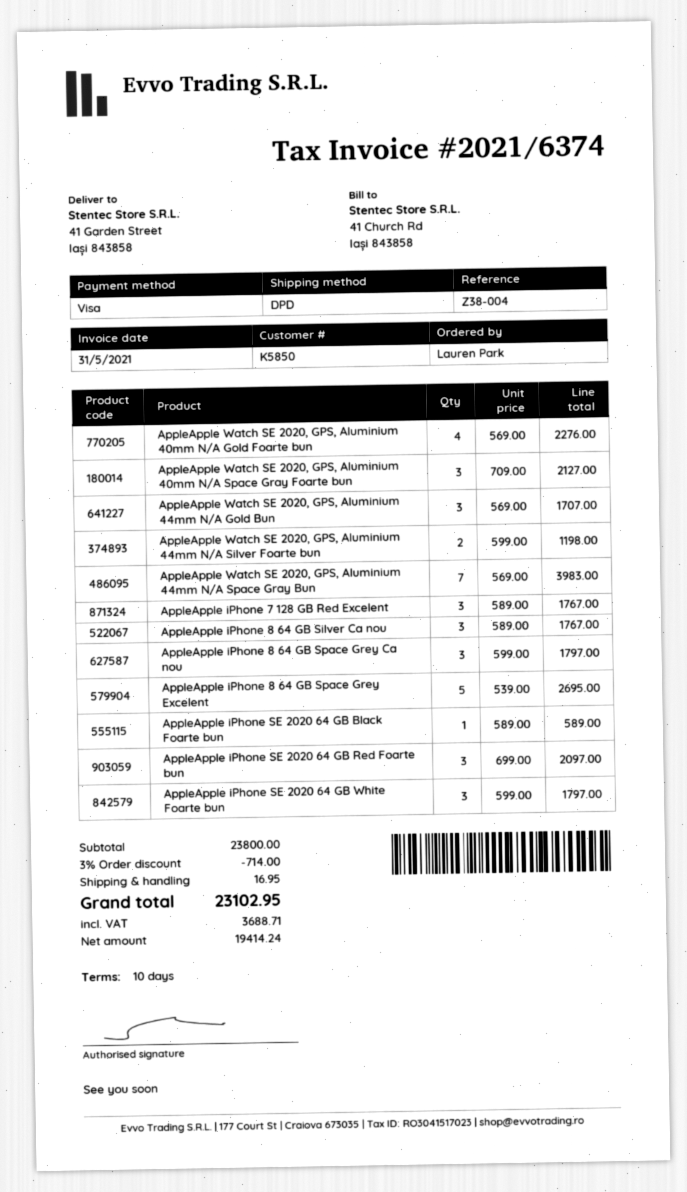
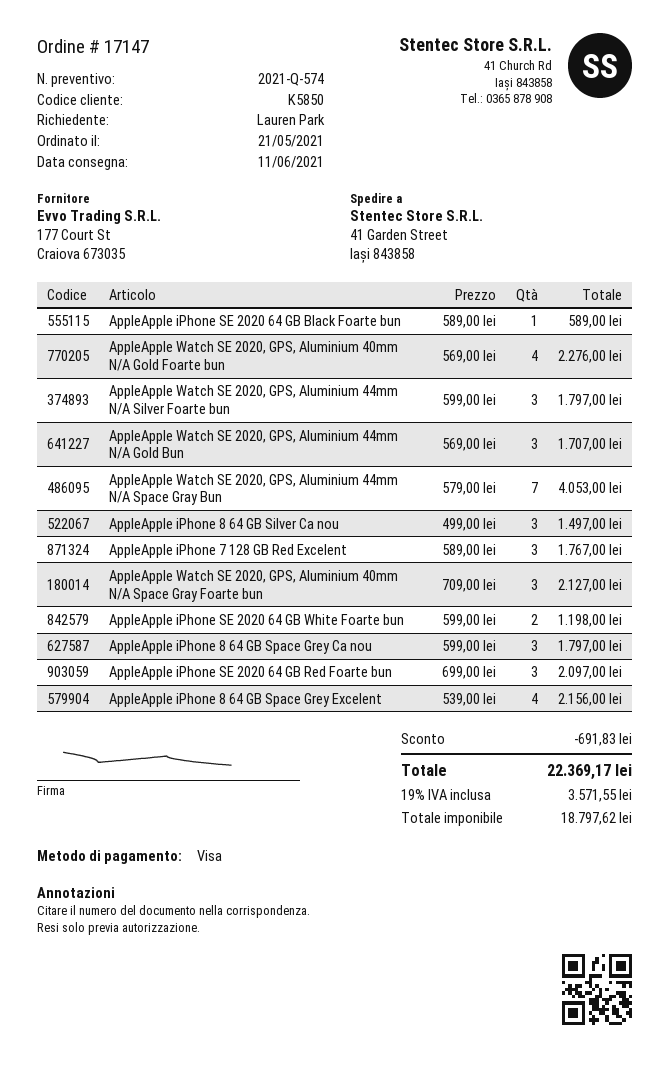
AppleApple Watch SE 2020, GPS, Aluminium 44mm N/A Silver Foarte bun: 2 x 599.00 = 1198.00 -> 3 x 599.00 = 1797.00
AppleApple Watch SE 2020, GPS, Aluminium 44mm N/A Space Gray Bun: 7 x 569.00 = 3983.00 -> 7 x 579.00 = 4053.00
AppleApple iPhone 8 64 GB Silver Ca nou: 3 x 589.00 = 1767.00 -> 3 x 499.00 = 1497.00
AppleApple iPhone 8 64 GB Space Grey Excelent: 5 x 539.00 = 2695.00 -> 4 x 539.00 = 2156.00
AppleApple iPhone SE 2020 64 GB White Foarte bun: 3 x 599.00 = 1797.00 -> 2 x 599.00 = 1198.00
discount: 714.00 -> 691.83
shipping: 16.95 -> none
net: 19414.24 -> 18797.62
tax: 3688.71 -> 3571.55
total: 23102.95 -> 22369.17

